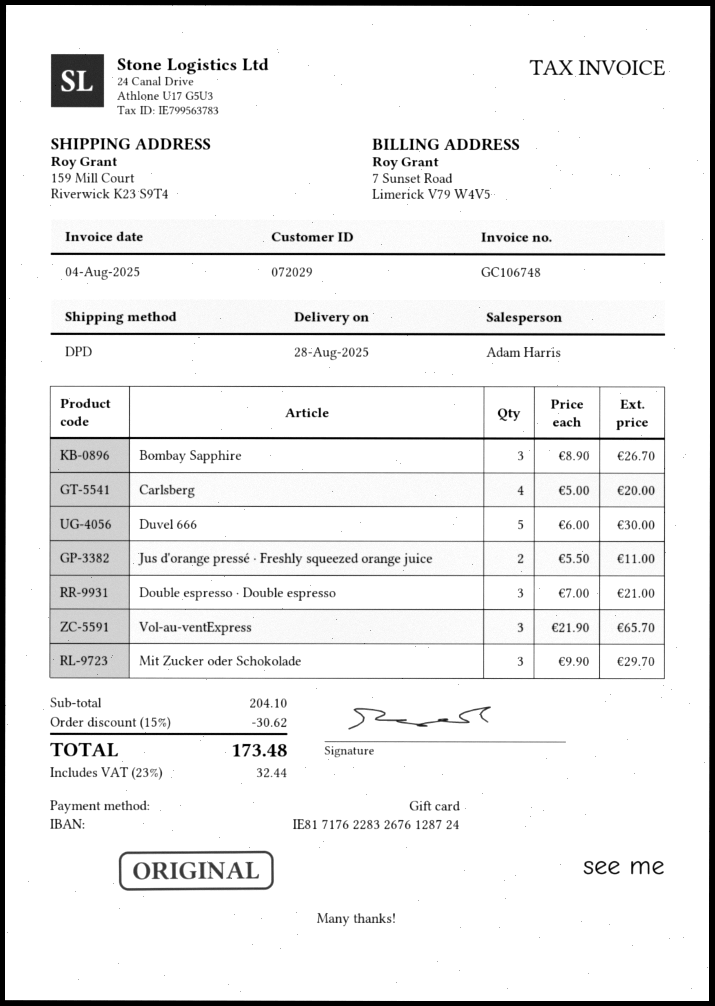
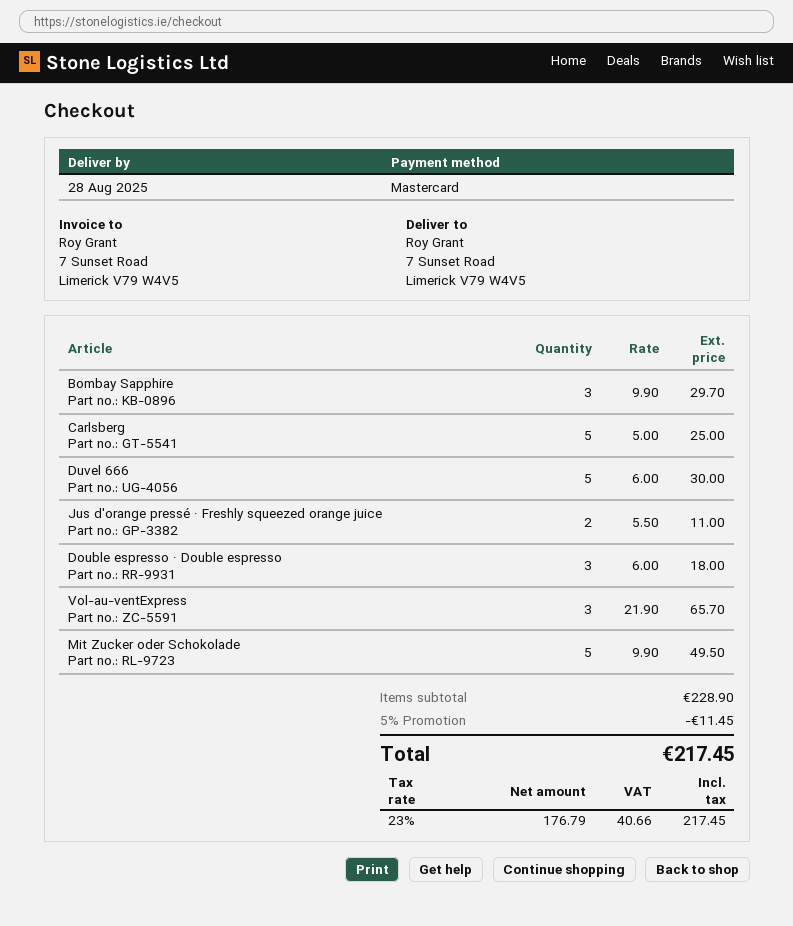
payment method: gift card -> Mastercard
ship to: 159 Mill Court, Riverwick K23 S9T4 -> 7 Sunset Road, Limerick V79 W4V5
Bombay Sapphire: 3 x 8.90 = 26.70 -> 3 x 9.90 = 29.70
Carlsberg: 4 x 5.00 = 20.00 -> 5 x 5.00 = 25.00
Double espresso · Double espresso: 3 x 7.00 = 21.00 -> 3 x 6.00 = 18.00
Mit Zucker oder Schokolade: 3 x 9.90 = 29.70 -> 5 x 9.90 = 49.50
subtotal: 204.10 -> 228.90
discount: 15% = 30.62 -> 5% = 11.45
tax: 23% = 32.44 -> 23% = 40.66
total: 173.48 -> 217.45

